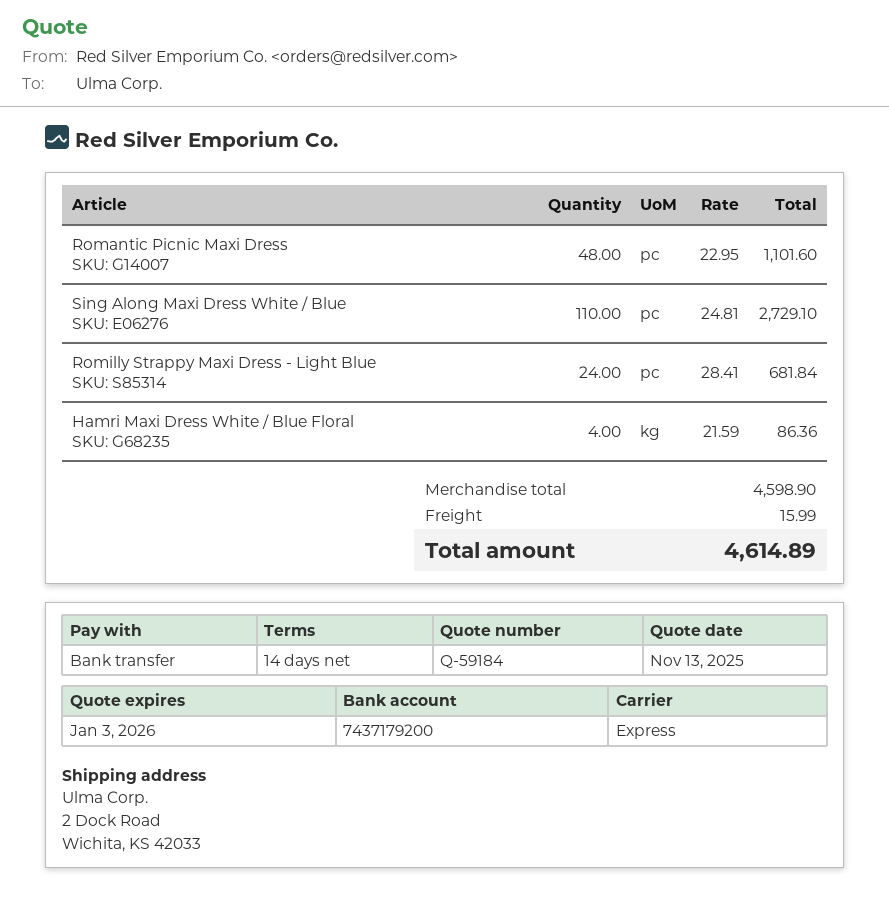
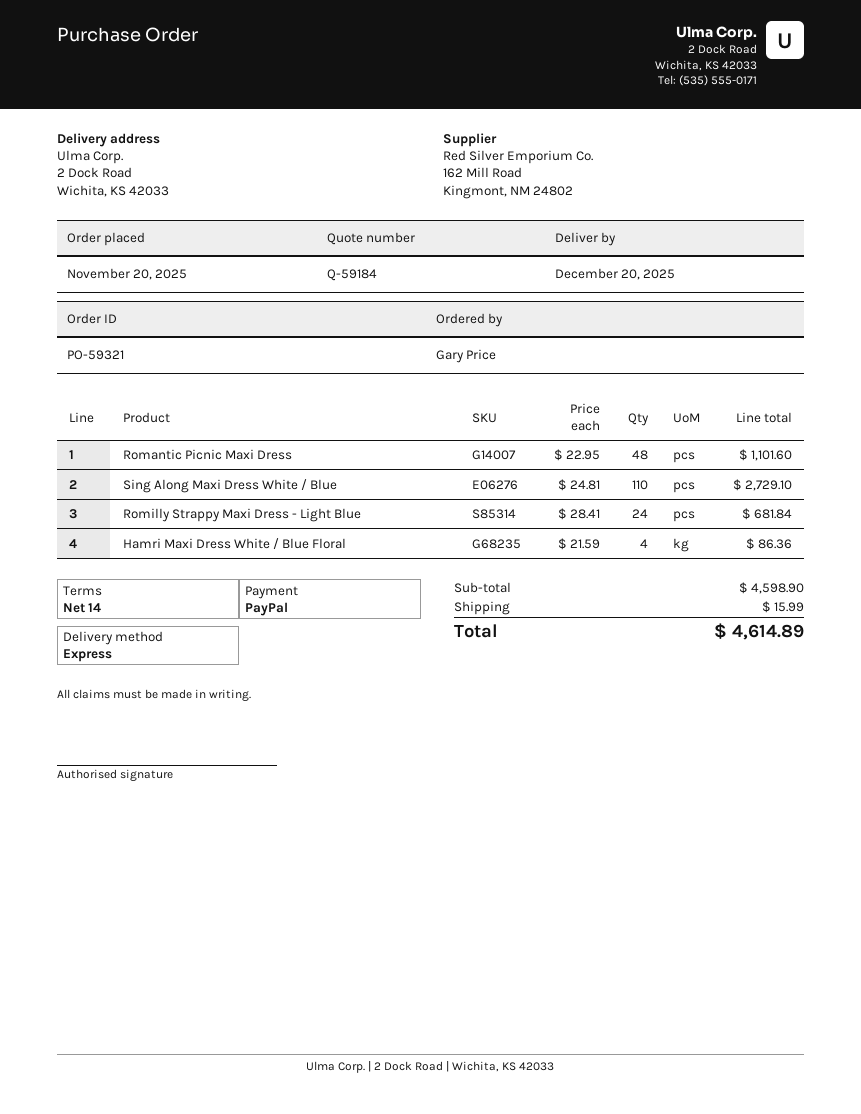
payment method: bank transfer -> PayPal

